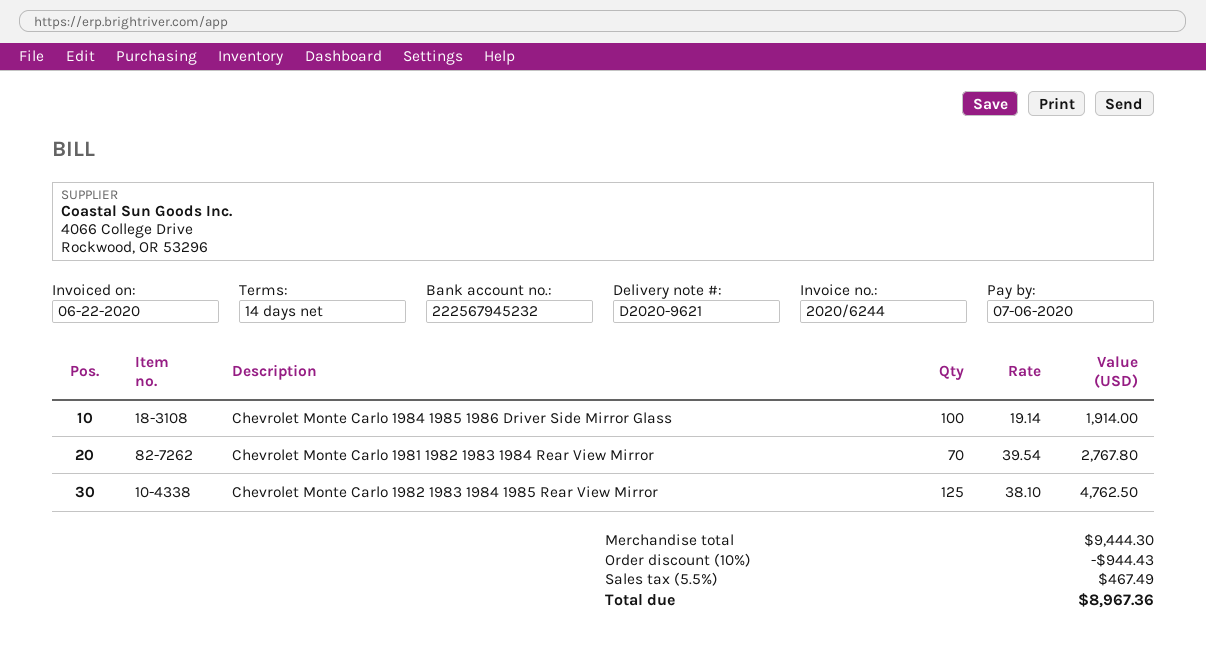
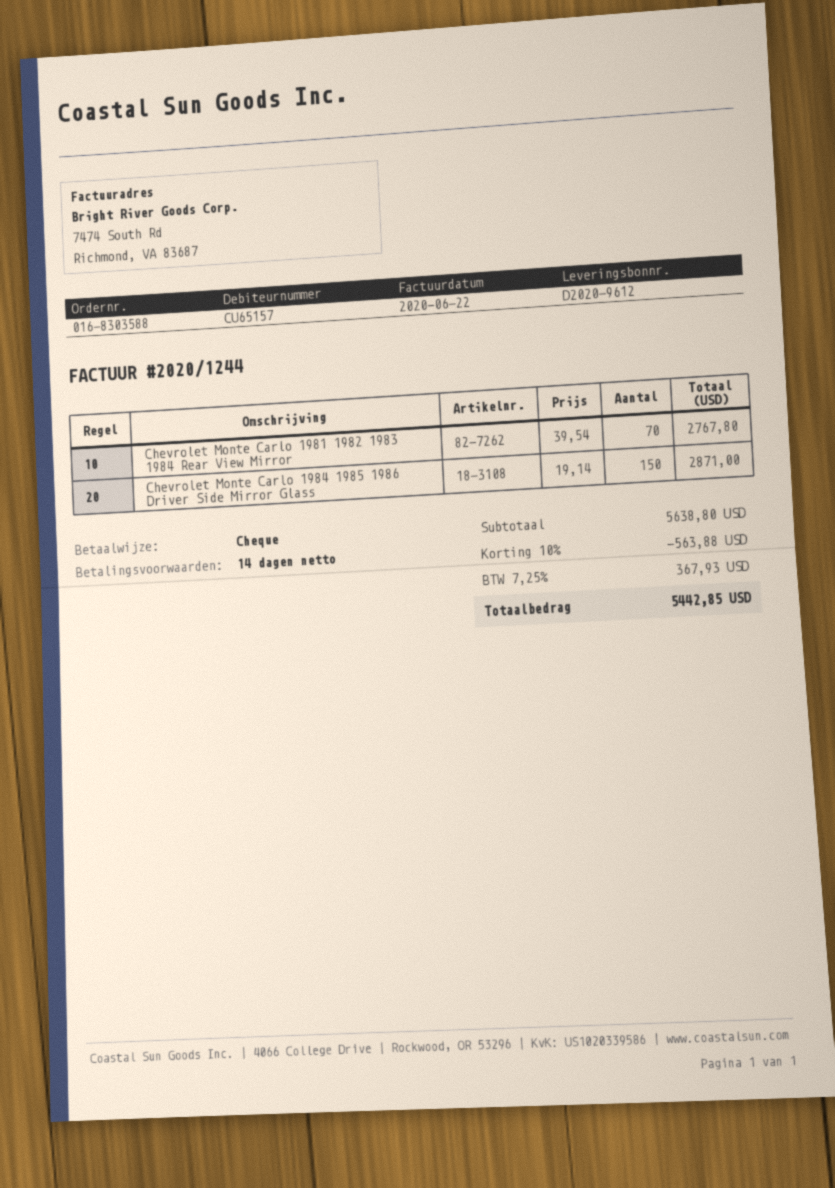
delivery note number: D2020-9621 -> D2020-9612
invoice number: 2020/6244 -> 2020/1244
Chevrolet Monte Carlo 1984 1985 1986 Driver Side Mirror Glass: 100 x 19.14 = 1914.00 -> 150 x 19.14 = 2871.00
Chevrolet Monte Carlo 1982 1983 1984 1985 Rear View Mirror: 125 x 38.10 = 4762.50 -> none
subtotal: 9444.30 -> 5638.80
discount: 10% = 944.43 -> 10% = 563.88
tax: 5.5% = 467.49 -> 7.25% = 367.93
total: 8967.36 -> 5442.85

